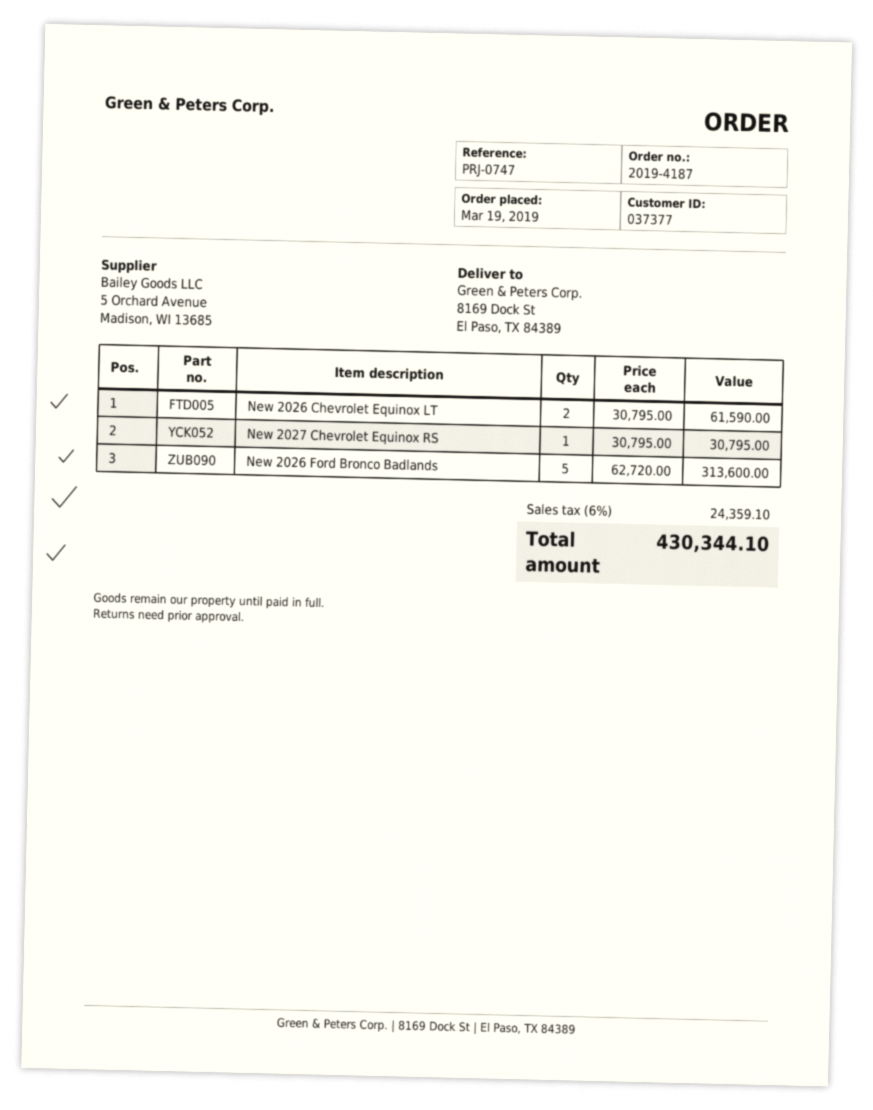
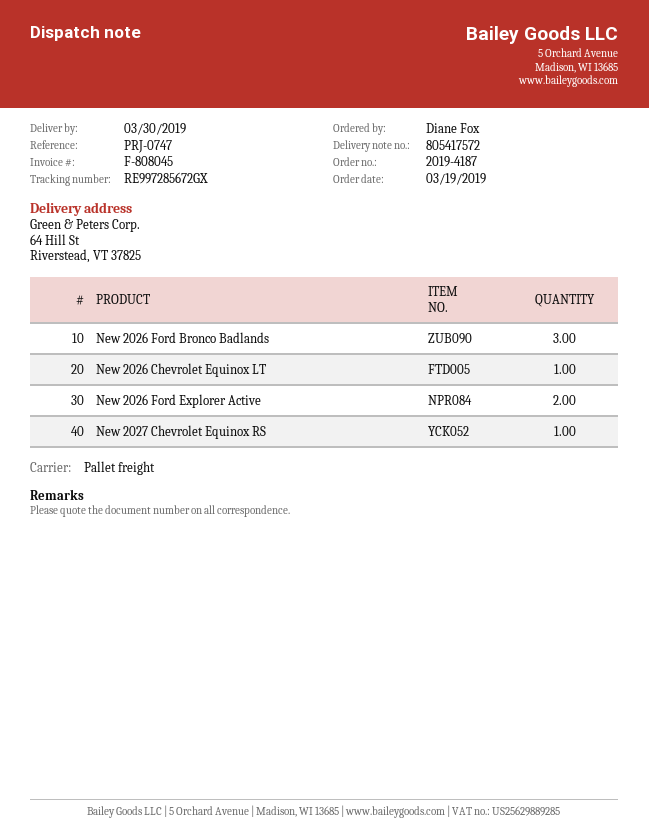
ship to: 8169 Dock St, El Paso, TX 84389 -> 64 Hill St, Riverstead, VT 37825
New 2026 Chevrolet Equinox LT: 2 -> 1
New 2026 Ford Bronco Badlands: 5 -> 3
New 2026 Ford Explorer Active: none -> 2

